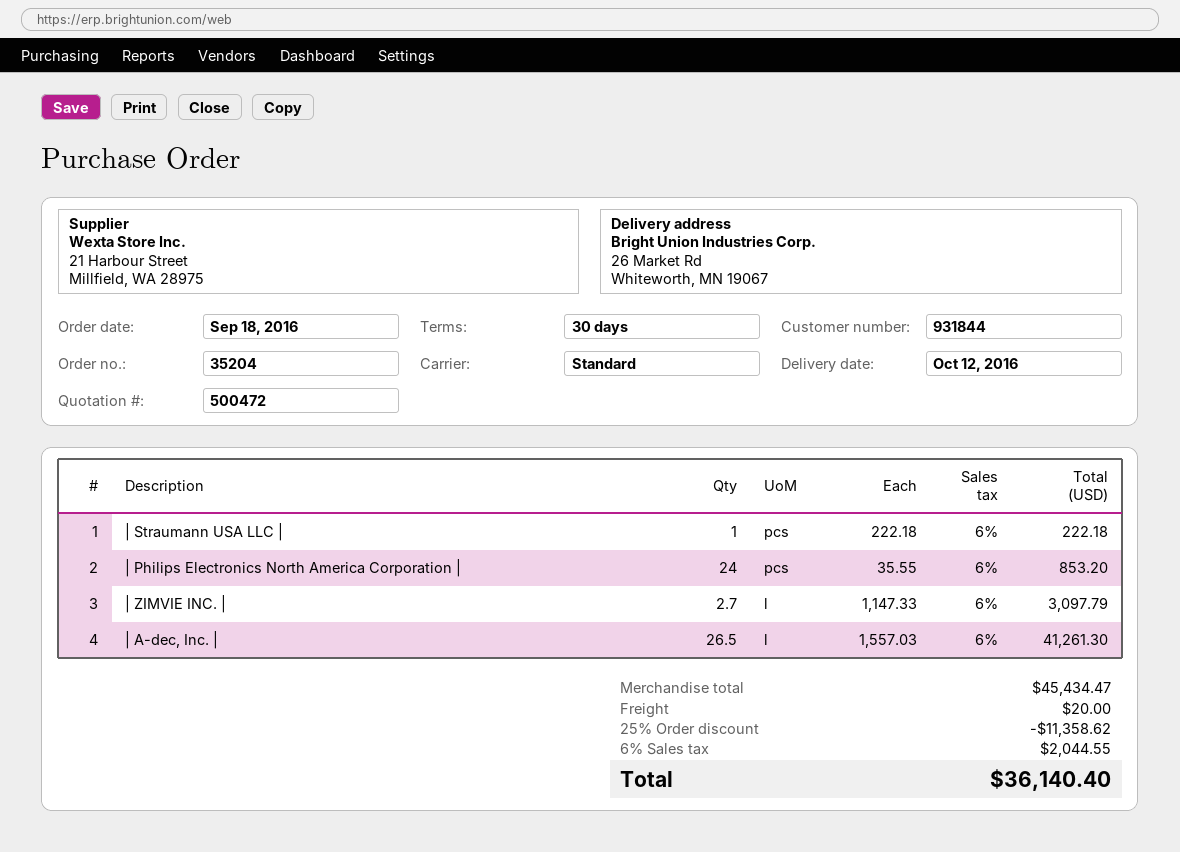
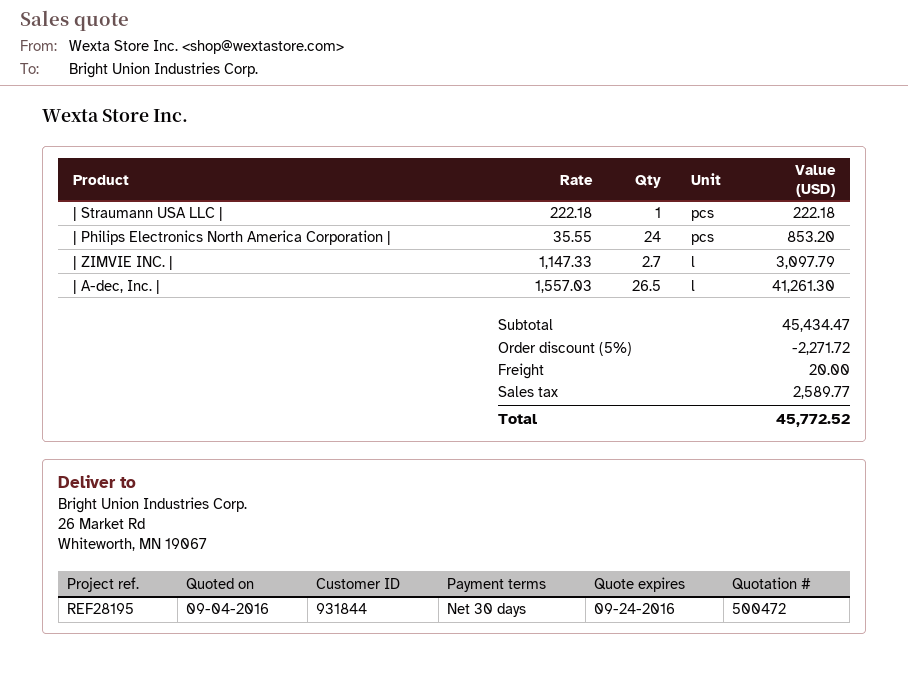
discount: 25% = 11358.62 -> 5% = 2271.72
tax: 2044.55 -> 2589.77
total: 36140.40 -> 45772.52

